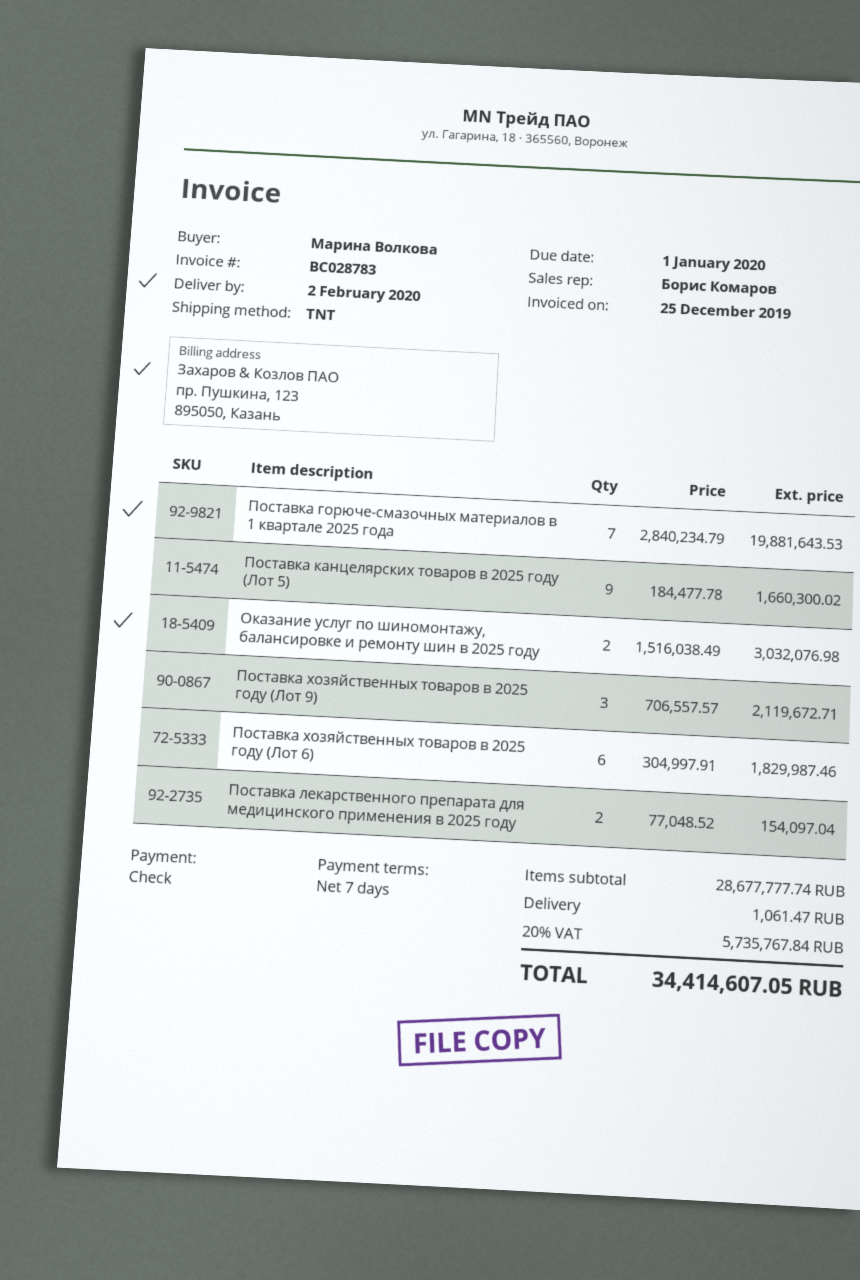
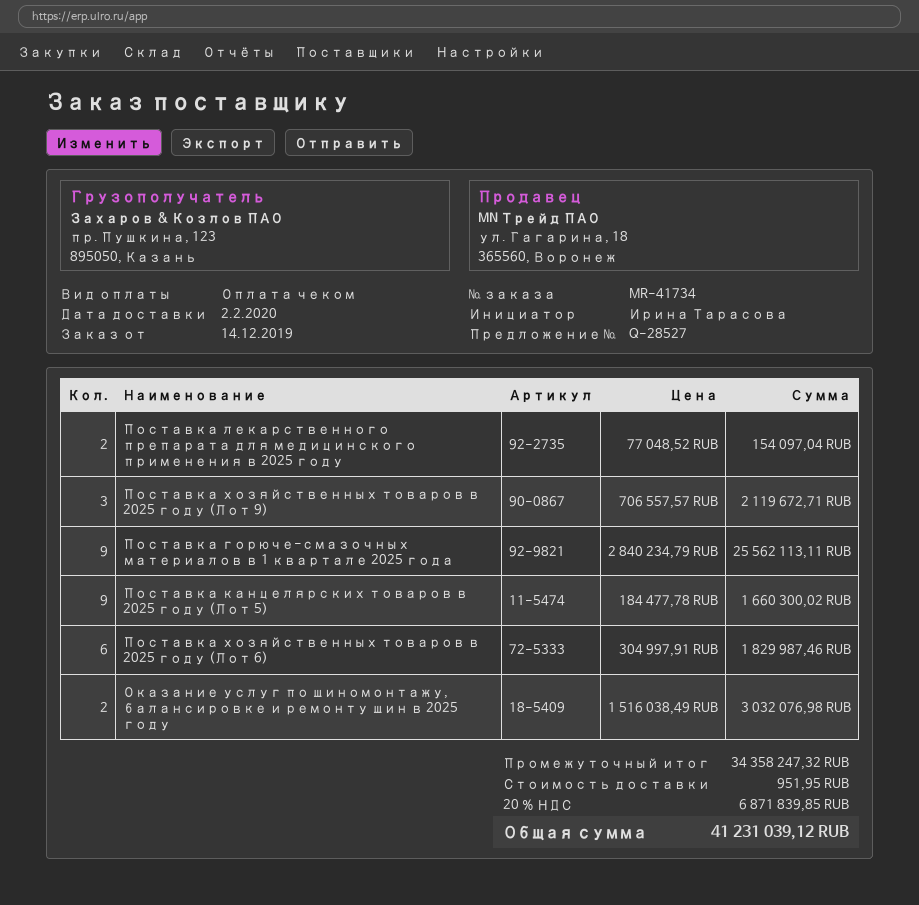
ordered by: Марина Волкова -> Ирина Тарасова
Поставка горюче-смазочных материалов в 1 квартале 2025 года: 7 x 2840234.79 = 19881643.53 -> 9 x 2840234.79 = 25562113.11
subtotal: 28677777.74 -> 34358247.32
shipping: 1061.47 -> 951.95
tax: 20% = 5735767.84 -> 20% = 6871839.85
total: 34414607.05 -> 41231039.12

